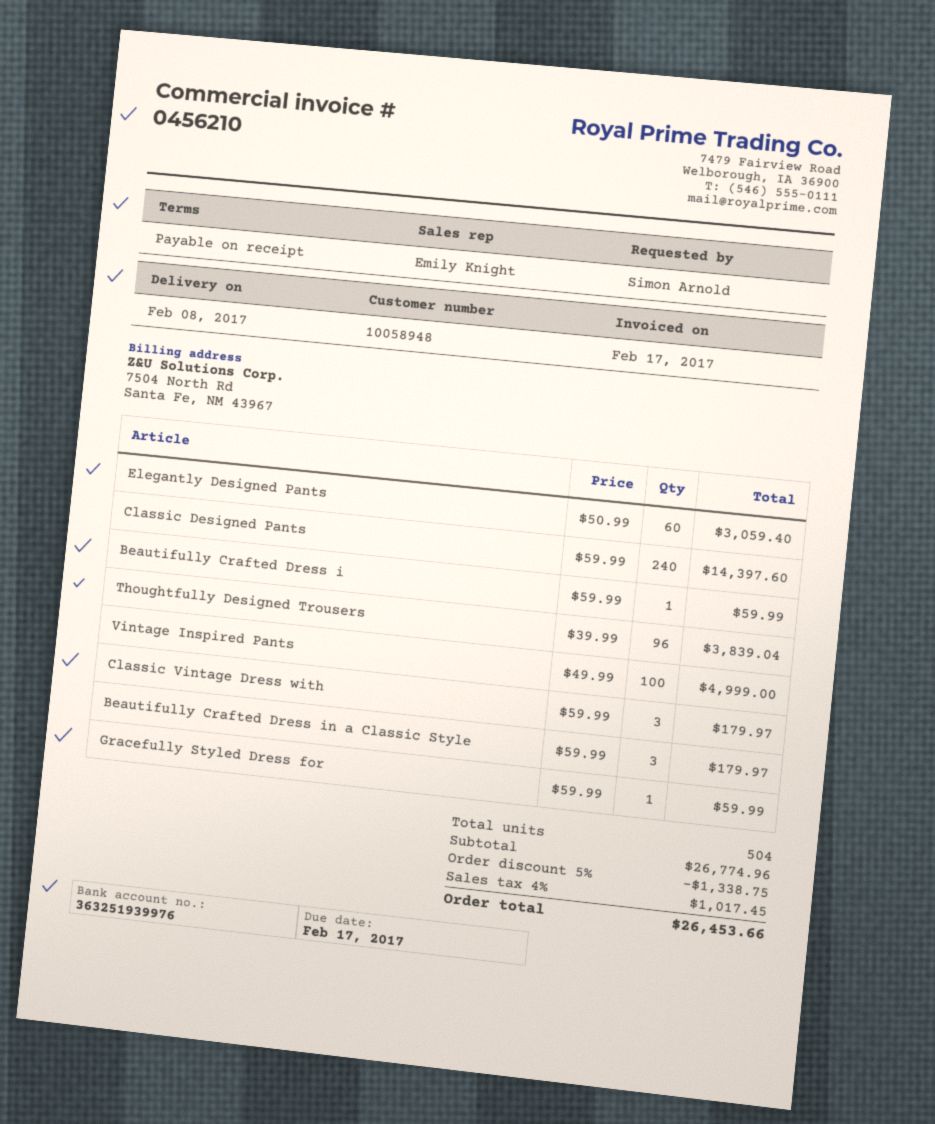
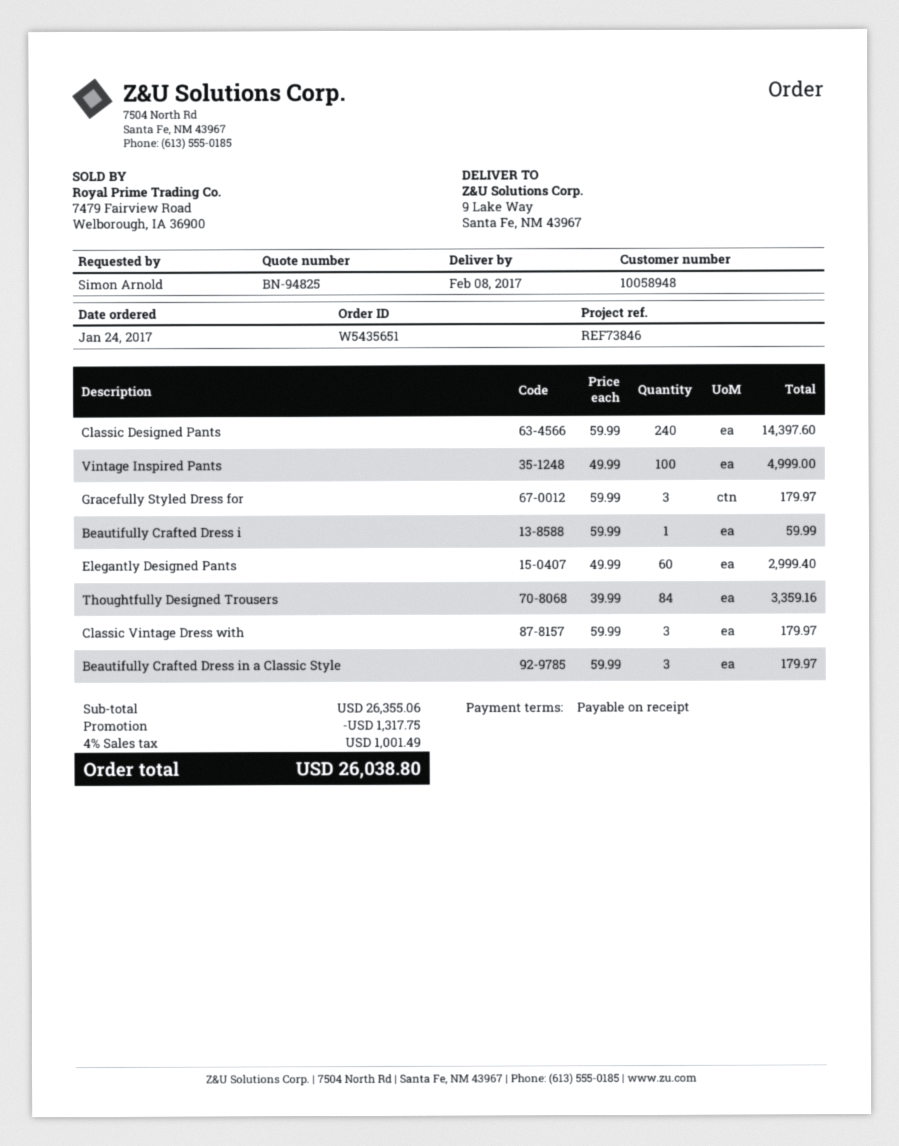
Elegantly Designed Pants: 60 x 50.99 = 3059.40 -> 60 x 49.99 = 2999.40
Thoughtfully Designed Trousers: 96 x 39.99 = 3839.04 -> 84 x 39.99 = 3359.16
Gracefully Styled Dress for: 1 x 59.99 = 59.99 -> 3 x 59.99 = 179.97
subtotal: 26774.96 -> 26355.06
discount: 1338.75 -> 1317.75
tax: 4% = 1017.45 -> 4% = 1001.49
total: 26453.66 -> 26038.80

